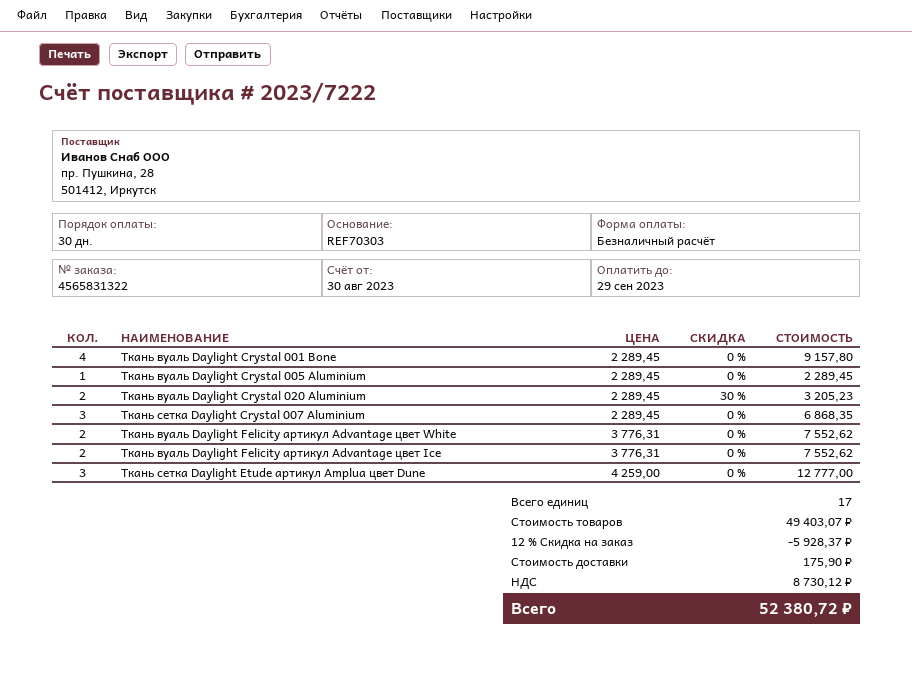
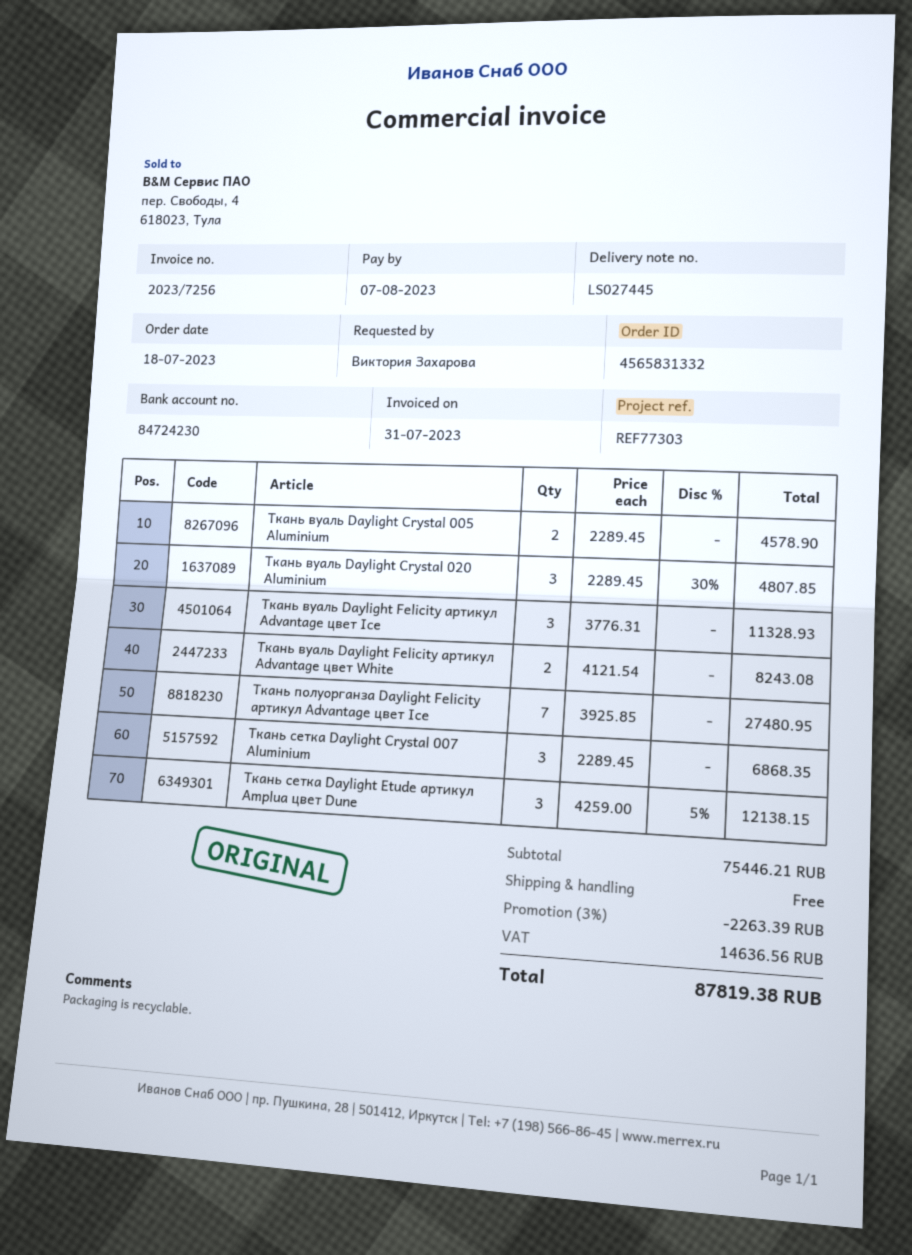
order number: 4565831322 -> 4565831332
invoice number: 2023/7222 -> 2023/7256
invoice date: 2023-08-30 -> 2023-07-31
due date: 2023-09-29 -> 2023-08-07
reference: REF70303 -> REF77303
Ткань вуаль Daylight Crystal 001 Bone: 4 x 2289.45 = 9157.80 -> none
Ткань вуаль Daylight Crystal 005 Aluminium: 1 x 2289.45 = 2289.45 -> 2 x 2289.45 = 4578.90
Ткань вуаль Daylight Crystal 020 Aluminium: 2 x 2289.45 - 30% = 3205.23 -> 3 x 2289.45 - 30% = 4807.85
Ткань вуаль Daylight Felicity артикул Advantage цвет White: 2 x 3776.31 = 7552.62 -> 2 x 4121.54 = 8243.08
Ткань вуаль Daylight Felicity артикул Advantage цвет Ice: 2 x 3776.31 = 7552.62 -> 3 x 3776.31 = 11328.93
Ткань сетка Daylight Etude артикул Amplua цвет Dune: 3 x 4259.00 = 12777.00 -> 3 x 4259.00 - 5% = 12138.15
Ткань полуорганза Daylight Felicity артикул Advantage цвет Ice: none -> 7 x 3925.85 = 27480.95
subtotal: 49403.07 -> 75446.21
discount: 12% = 5928.37 -> 3% = 2263.39
shipping: 175.90 -> 0.00
tax: 8730.12 -> 14636.56
total: 52380.72 -> 87819.38

